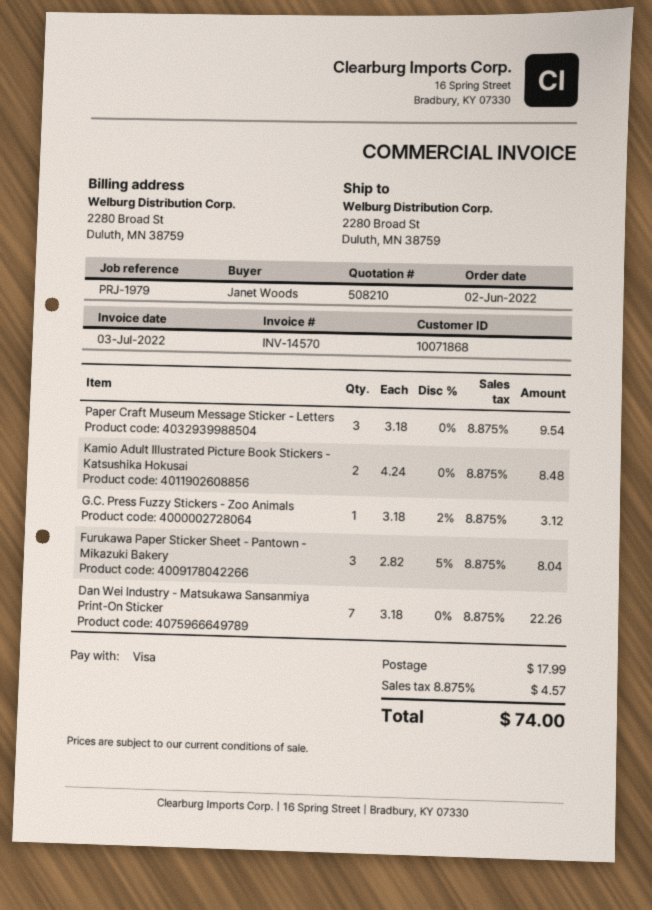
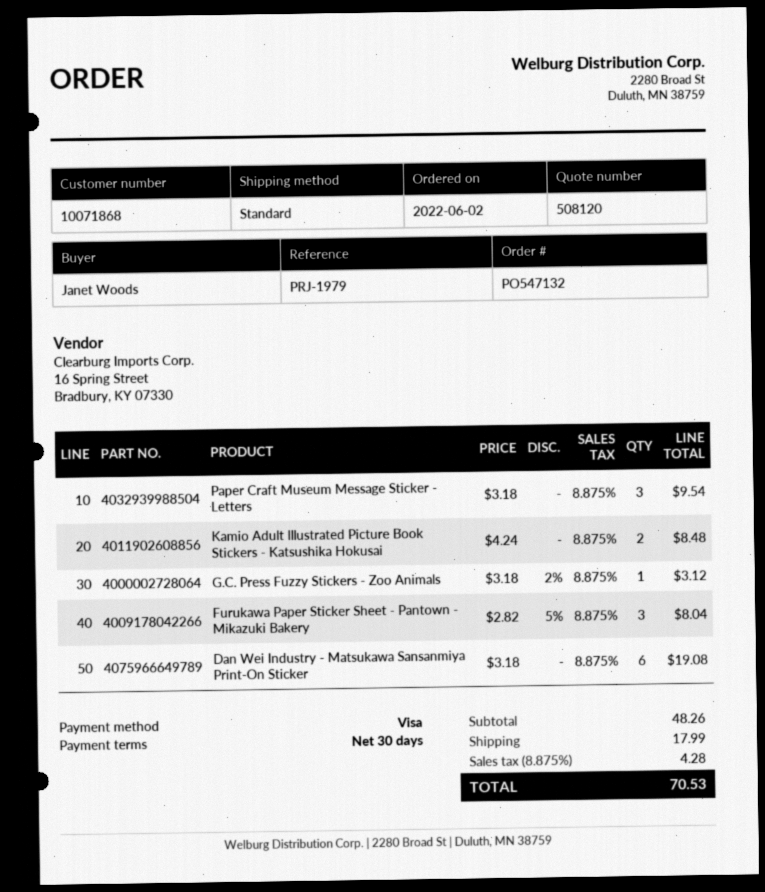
quote number: 508210 -> 508120
Dan Wei Industry - Matsukawa Sansanmiya Print-On Sticker: 7 x 3.18 = 22.26 -> 6 x 3.18 = 19.08
tax: 8.875% = 4.57 -> 8.875% = 4.28
total: 74.00 -> 70.53

